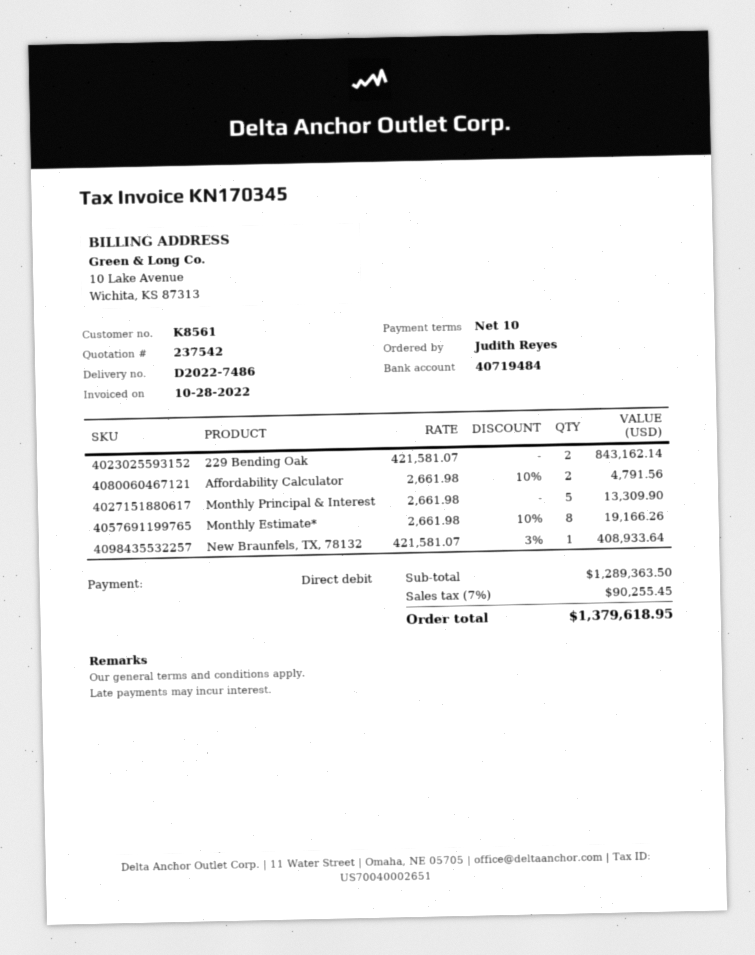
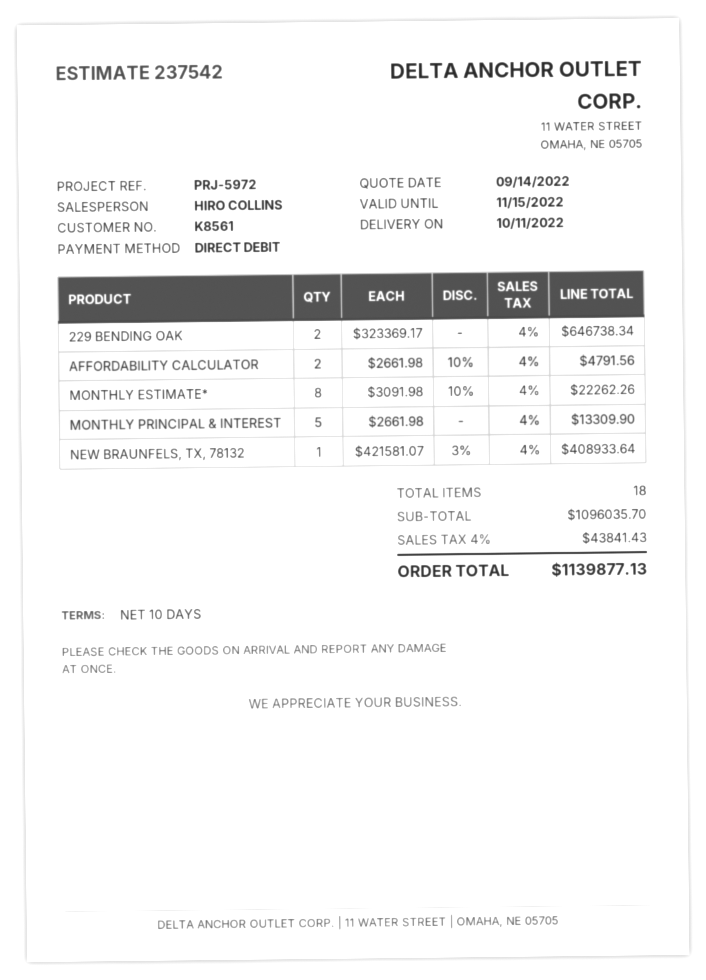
229 Bending Oak: 2 x 421581.07 = 843162.14 -> 2 x 323369.17 = 646738.34
Monthly Estimate*: 8 x 2661.98 - 10% = 19166.26 -> 8 x 3091.98 - 10% = 22262.26
subtotal: 1289363.50 -> 1096035.70
tax: 7% = 90255.45 -> 4% = 43841.43
total: 1379618.95 -> 1139877.13

